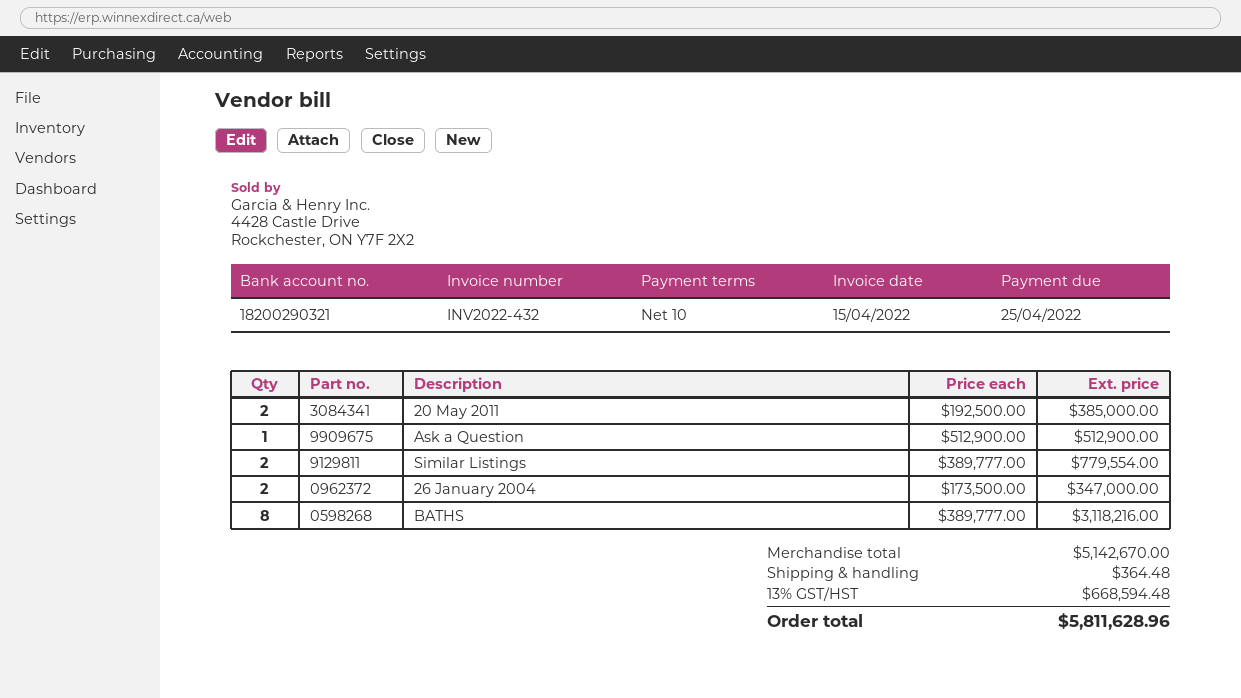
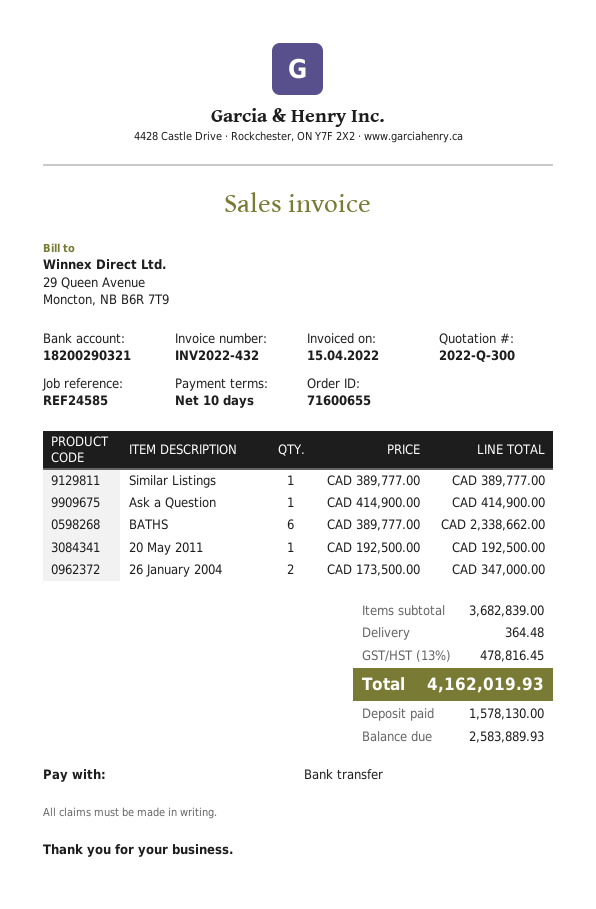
20 May 2011: 2 x 192500.00 = 385000.00 -> 1 x 192500.00 = 192500.00
Ask a Question: 1 x 512900.00 = 512900.00 -> 1 x 414900.00 = 414900.00
Similar Listings: 2 x 389777.00 = 779554.00 -> 1 x 389777.00 = 389777.00
BATHS: 8 x 389777.00 = 3118216.00 -> 6 x 389777.00 = 2338662.00
subtotal: 5142670.00 -> 3682839.00
tax: 13% = 668594.48 -> 13% = 478816.45
total: 5811628.96 -> 4162019.93

